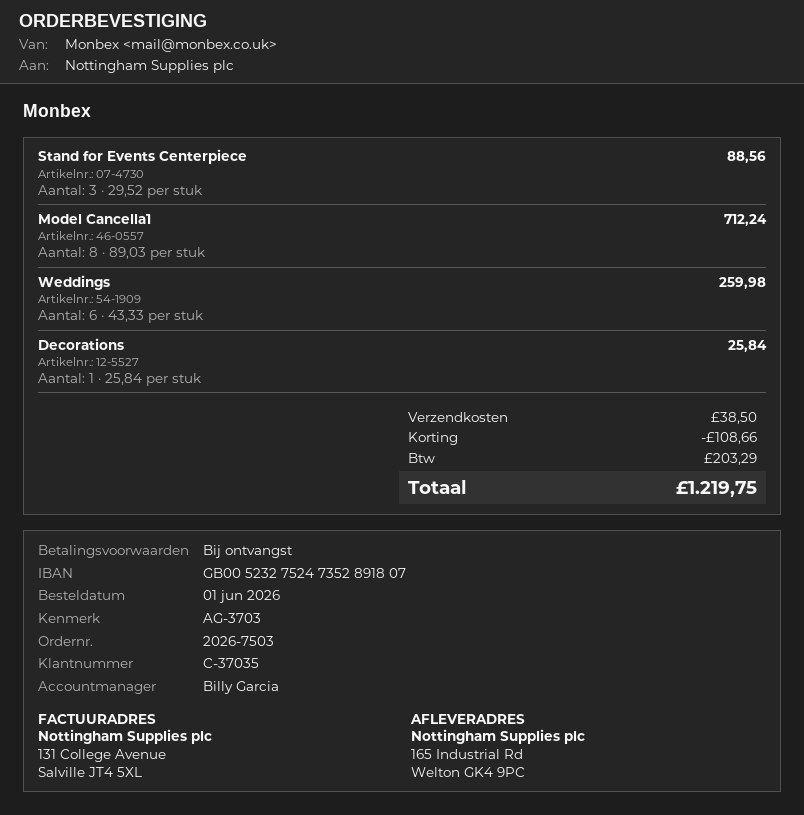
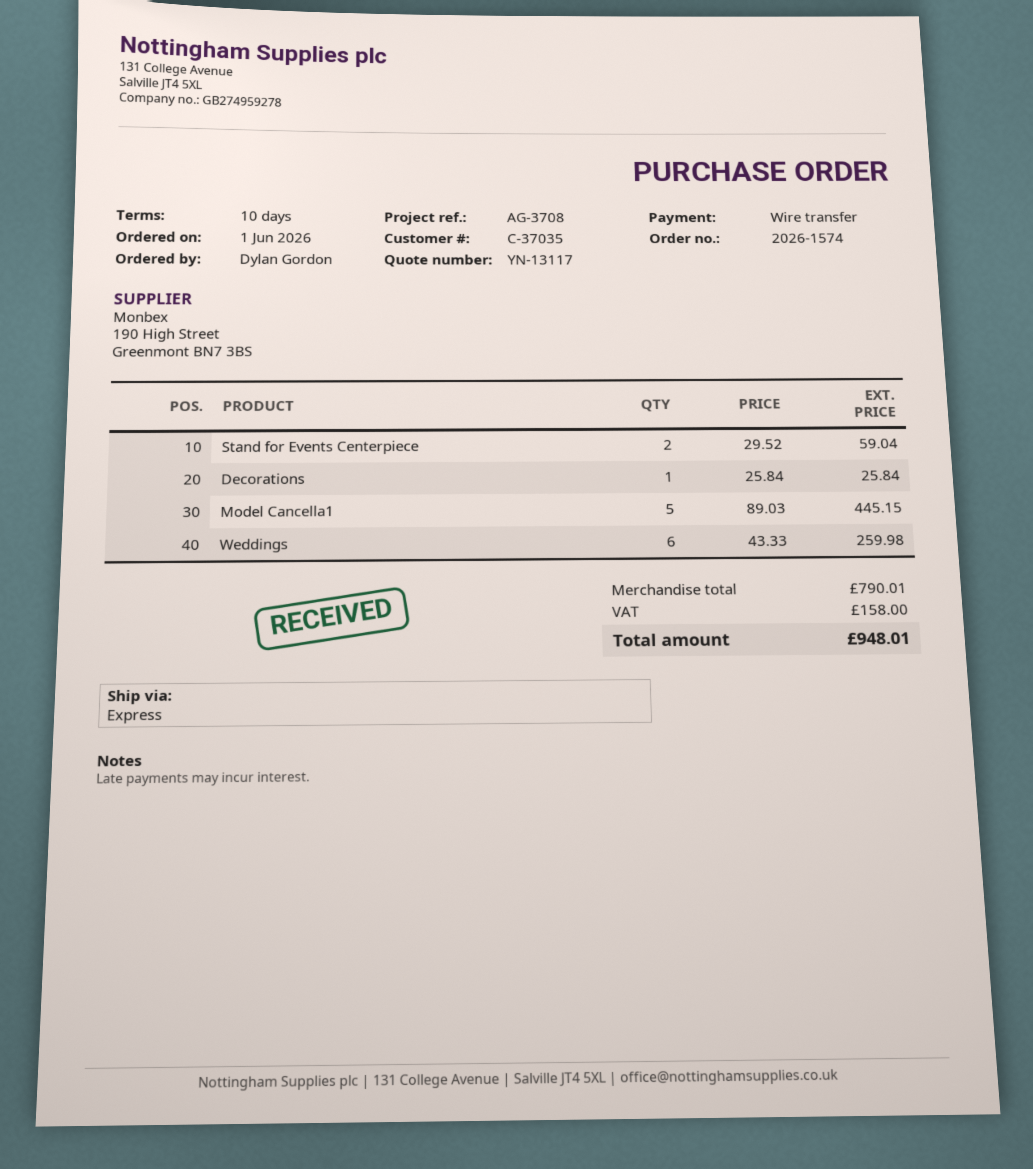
order number: 2026-7503 -> 2026-1574
payment terms: on receipt -> 10 days
reference: AG-3703 -> AG-3708
Stand for Events Centerpiece: 3 x 29.52 = 88.56 -> 2 x 29.52 = 59.04
Model Cancella1: 8 x 89.03 = 712.24 -> 5 x 89.03 = 445.15
discount: 108.66 -> none
shipping: 38.50 -> none
tax: 203.29 -> 158.00
total: 1219.75 -> 948.01

